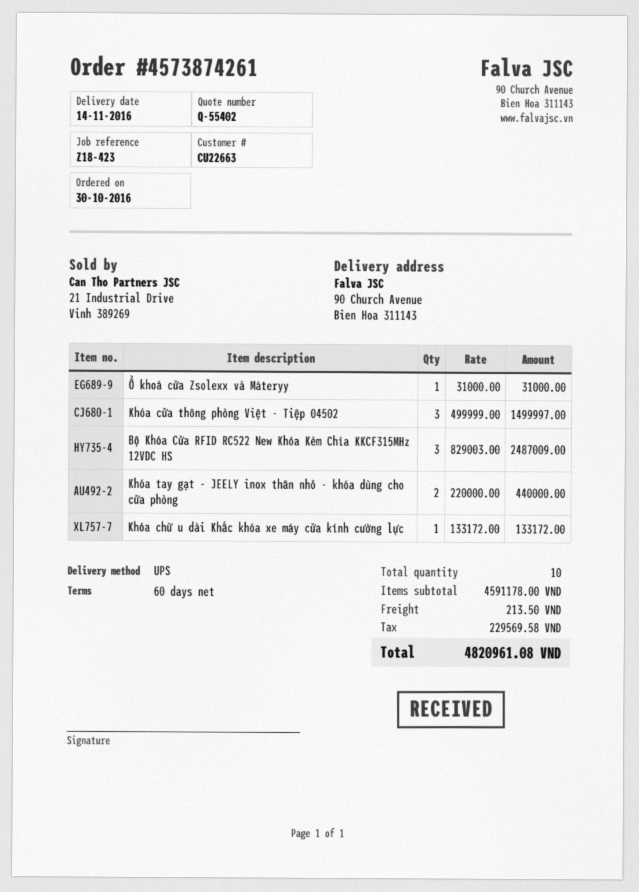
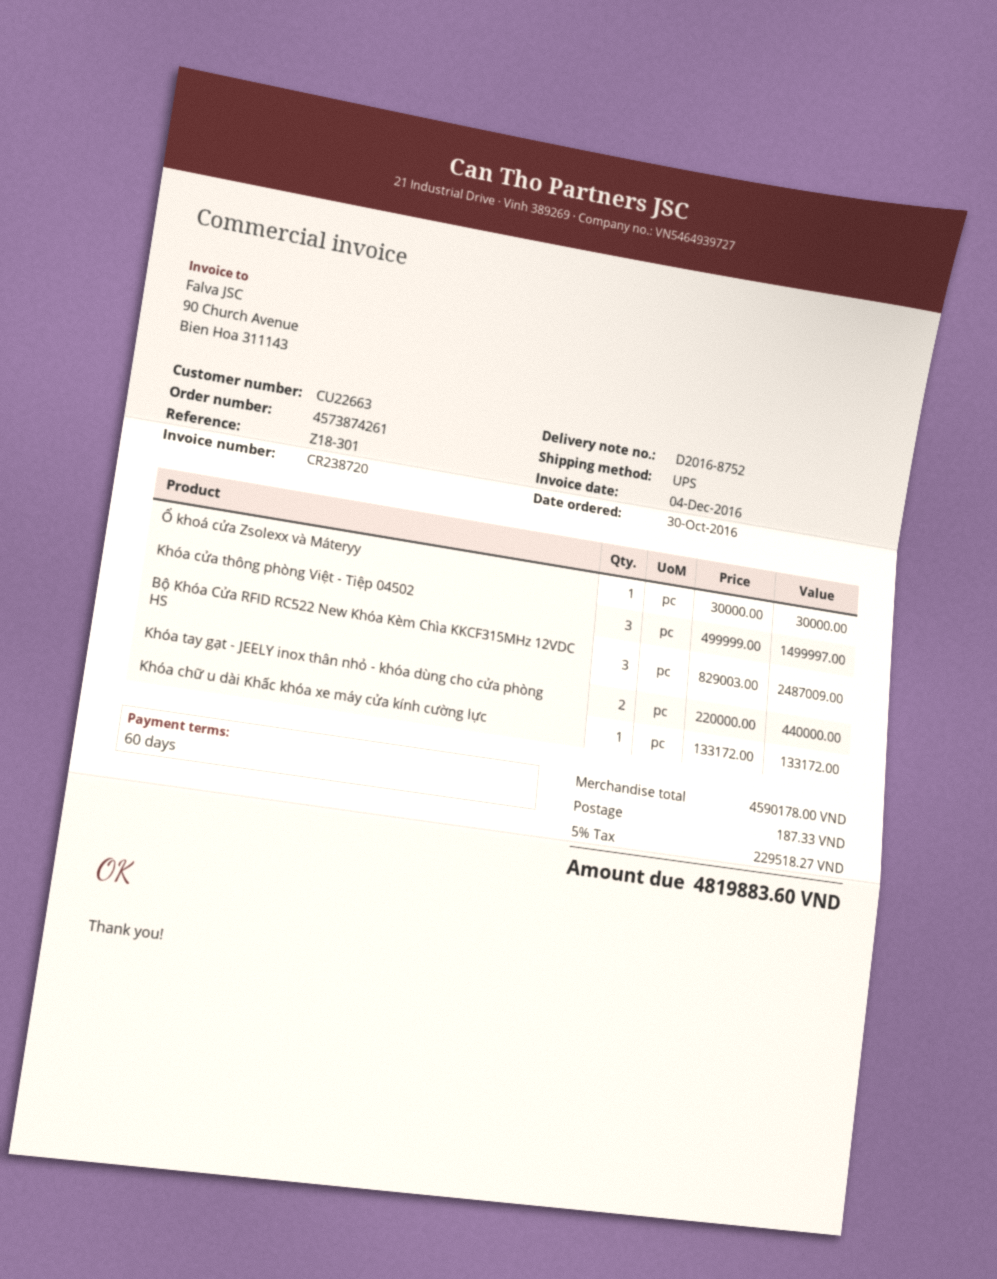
reference: Z18-423 -> Z18-301
Ổ khoá cửa Zsolexx và Máteryy: 1 x 31000.00 = 31000.00 -> 1 x 30000.00 = 30000.00
subtotal: 4591178.00 -> 4590178.00
shipping: 213.50 -> 187.33
tax: 229569.58 -> 229518.27
total: 4820961.08 -> 4819883.60

